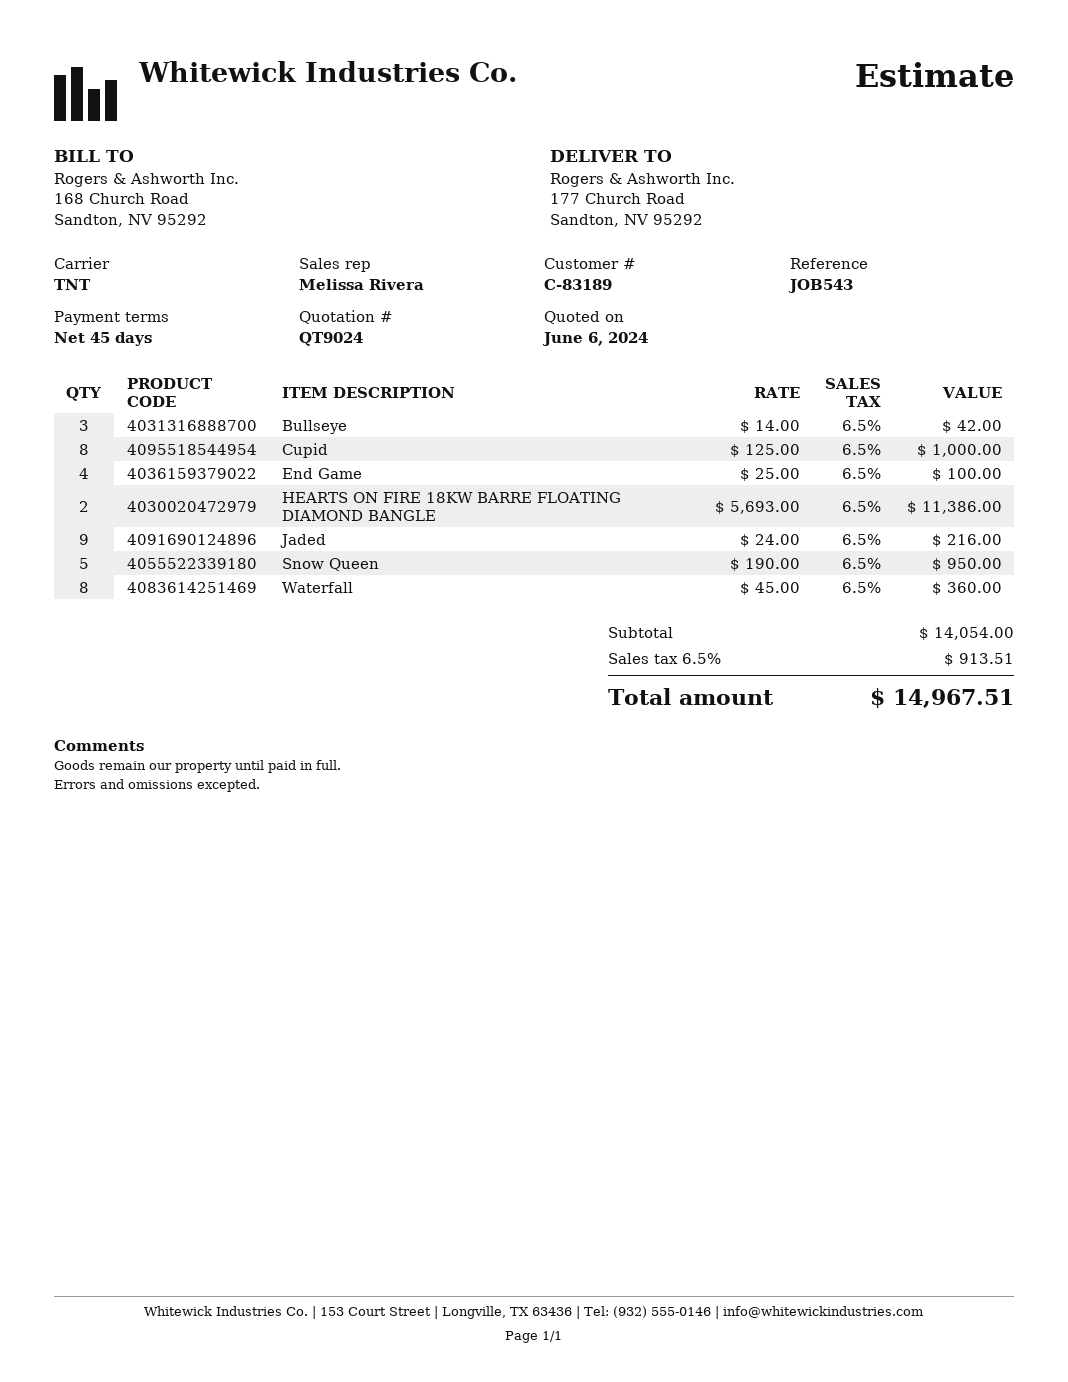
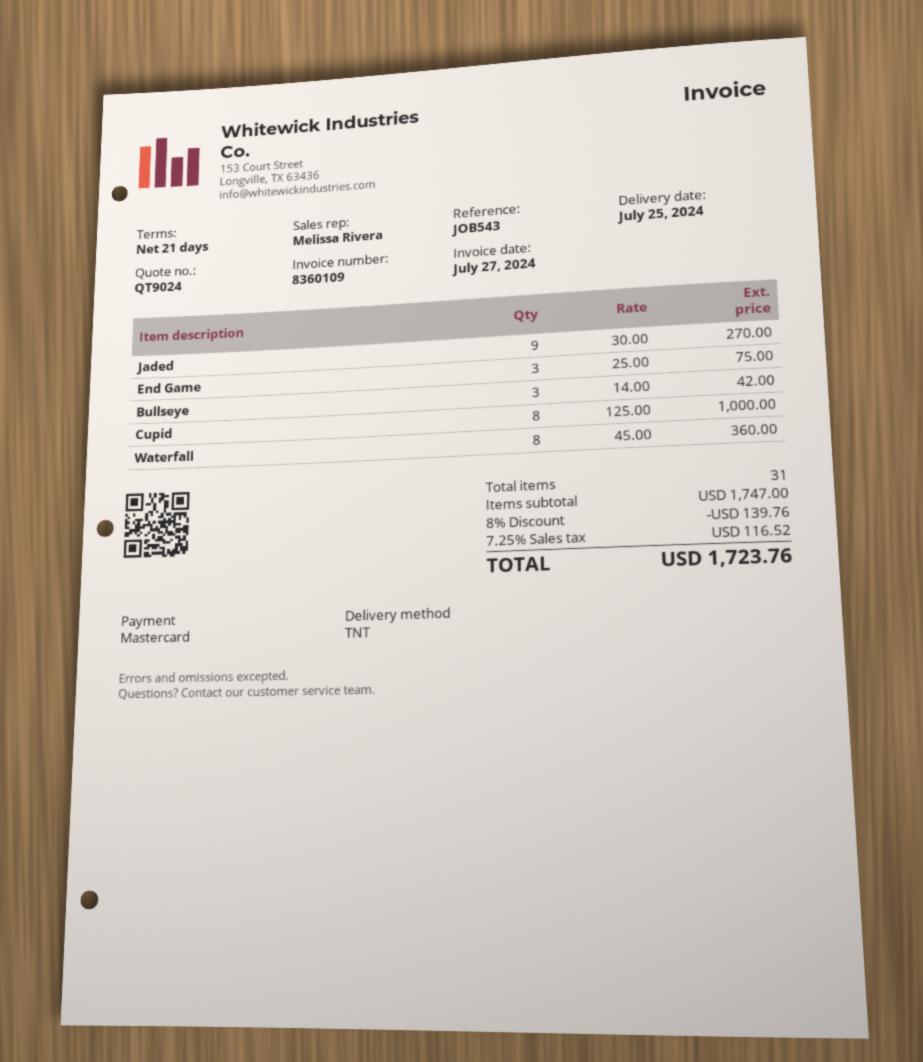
payment terms: 45 days -> 21 days
End Game: 4 x 25.00 = 100.00 -> 3 x 25.00 = 75.00
HEARTS ON FIRE 18KW BARRE FLOATING DIAMOND BANGLE: 2 x 5693.00 = 11386.00 -> none
Jaded: 9 x 24.00 = 216.00 -> 9 x 30.00 = 270.00
Snow Queen: 5 x 190.00 = 950.00 -> none
subtotal: 14054.00 -> 1747.00
discount: none -> 8% = 139.76
tax: 6.5% = 913.51 -> 7.25% = 116.52
total: 14967.51 -> 1723.76

